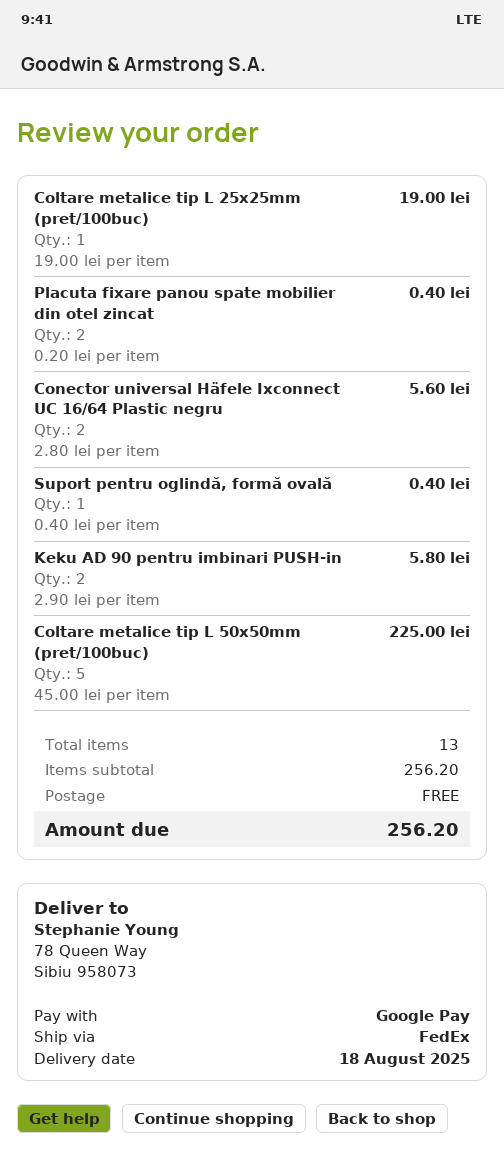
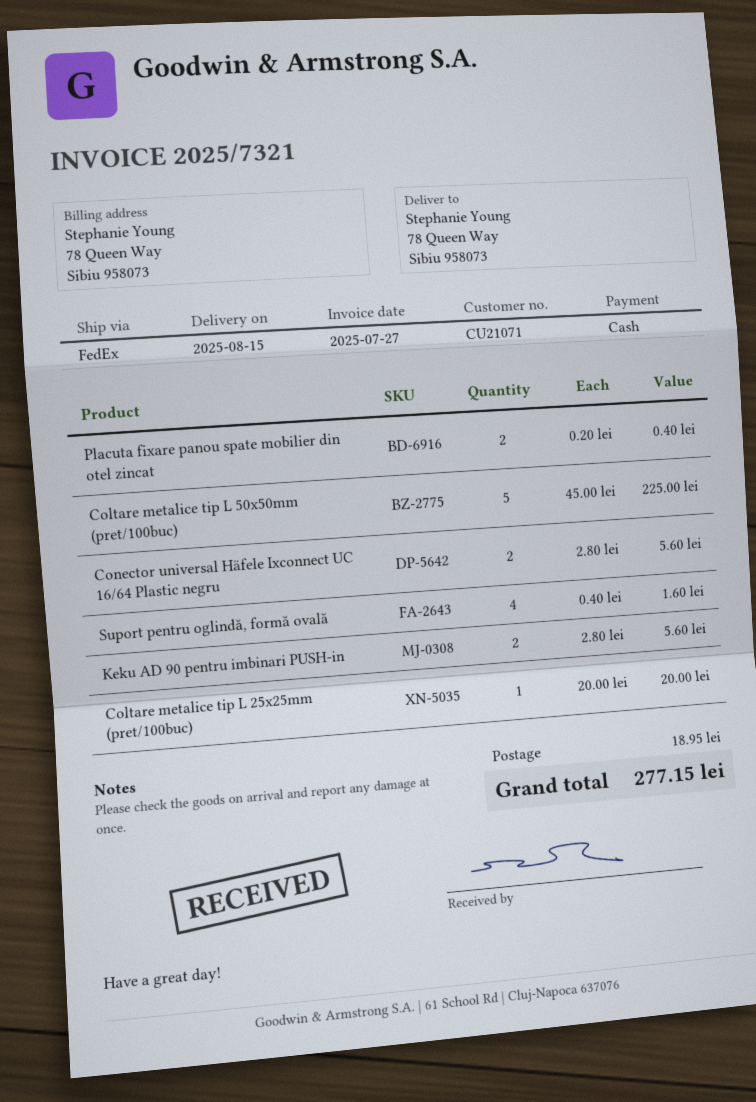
delivery date: 2025-08-18 -> 2025-08-15
payment method: Google Pay -> cash
Coltare metalice tip L 25x25mm (pret/100buc): 1 x 19.00 = 19.00 -> 1 x 20.00 = 20.00
Suport pentru oglindă, formă ovală: 1 x 0.40 = 0.40 -> 4 x 0.40 = 1.60
Keku AD 90 pentru imbinari PUSH-in: 2 x 2.90 = 5.80 -> 2 x 2.80 = 5.60
shipping: 0.00 -> 18.95
total: 256.20 -> 277.15

